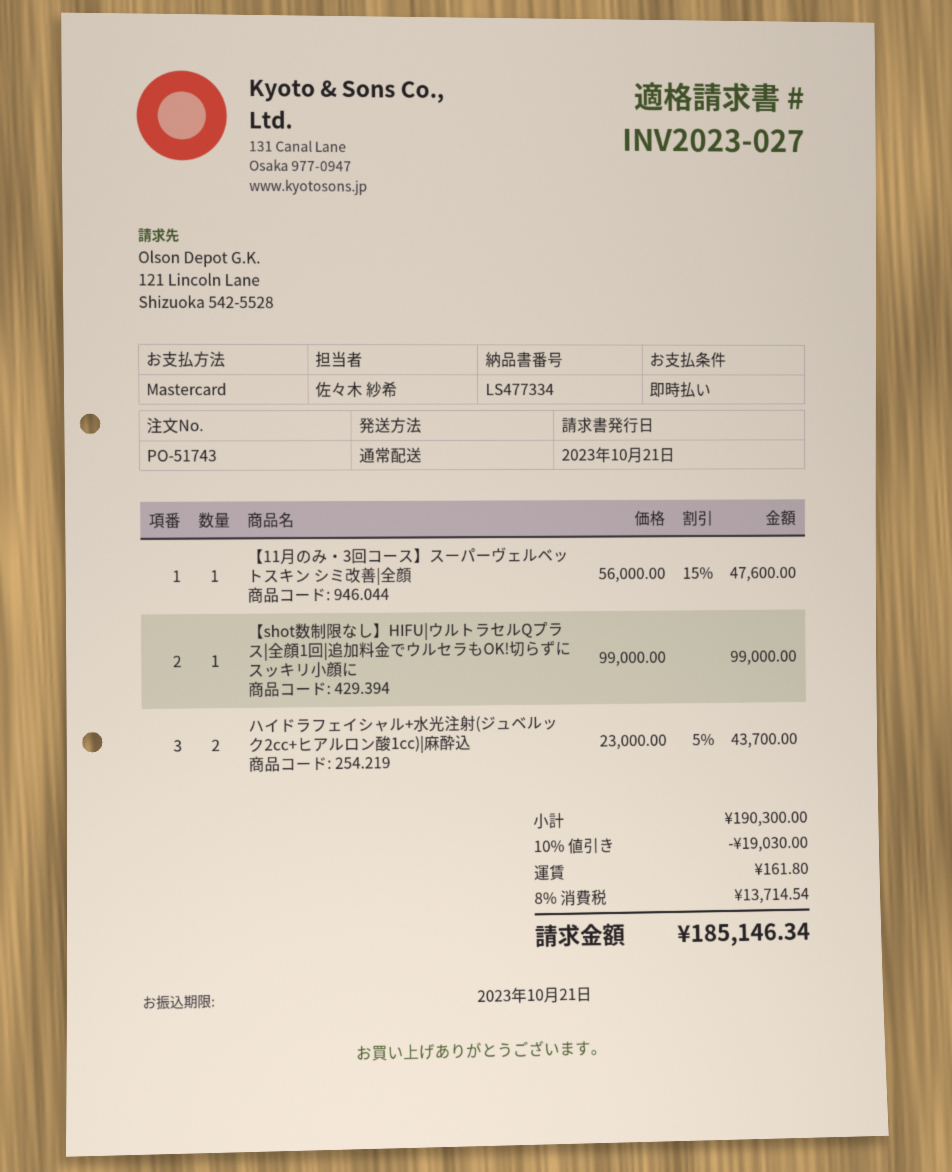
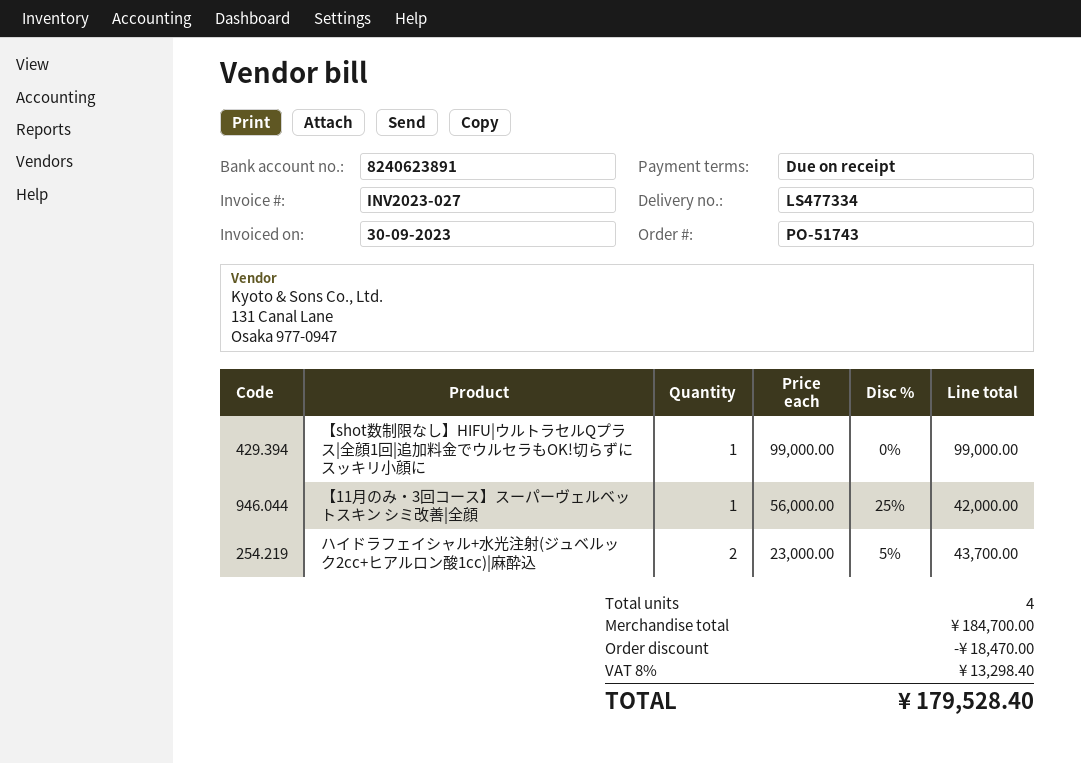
invoice date: 2023-10-21 -> 2023-09-30
【11月のみ・3回コース】スーパーヴェルベットスキン シミ改善|全顔: 1 x 56000.00 - 15% = 47600.00 -> 1 x 56000.00 - 25% = 42000.00
subtotal: 190300.00 -> 184700.00
discount: 19030.00 -> 18470.00
shipping: 161.80 -> none
tax: 8% = 13714.54 -> 8% = 13298.40
total: 185146.34 -> 179528.40

